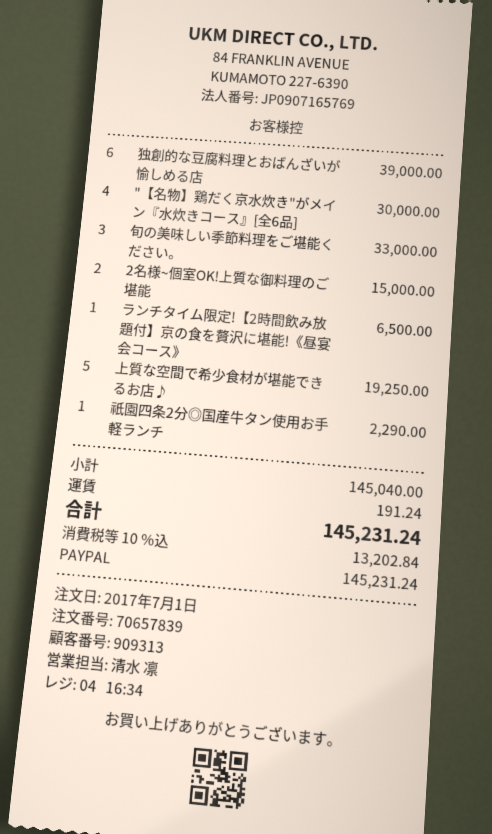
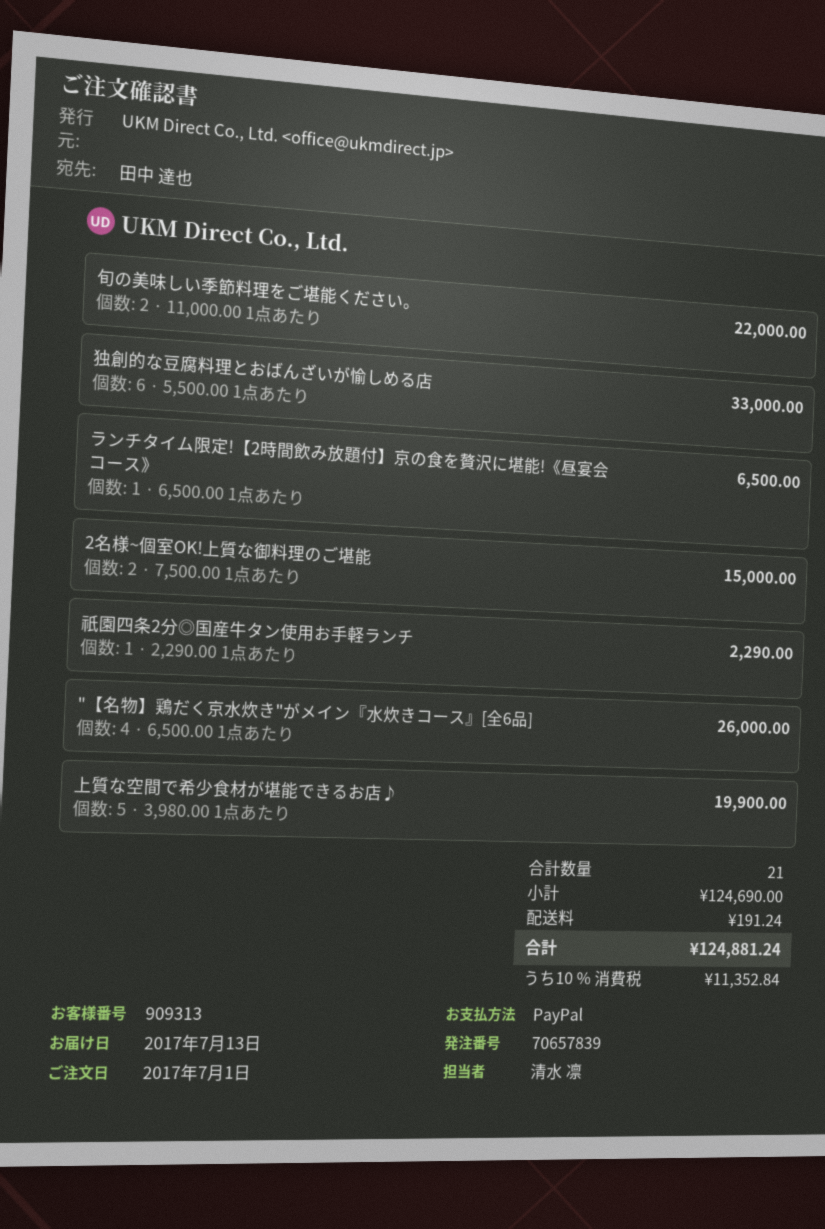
独創的な豆腐料理とおばんざいが愉しめる店: 6 for 39000.00 -> 6 for 33000.00
"【名物】鶏だく京水炊き"がメイン『水炊きコース』[全6品]: 4 for 30000.00 -> 4 for 26000.00
旬の美味しい季節料理をご堪能ください。: 3 for 33000.00 -> 2 for 22000.00
上質な空間で希少食材が堪能できるお店♪: 5 for 19250.00 -> 5 for 19900.00
subtotal: 145040.00 -> 124690.00
tax: 10% = 13202.84 -> 10% = 11352.84
total: 145231.24 -> 124881.24

